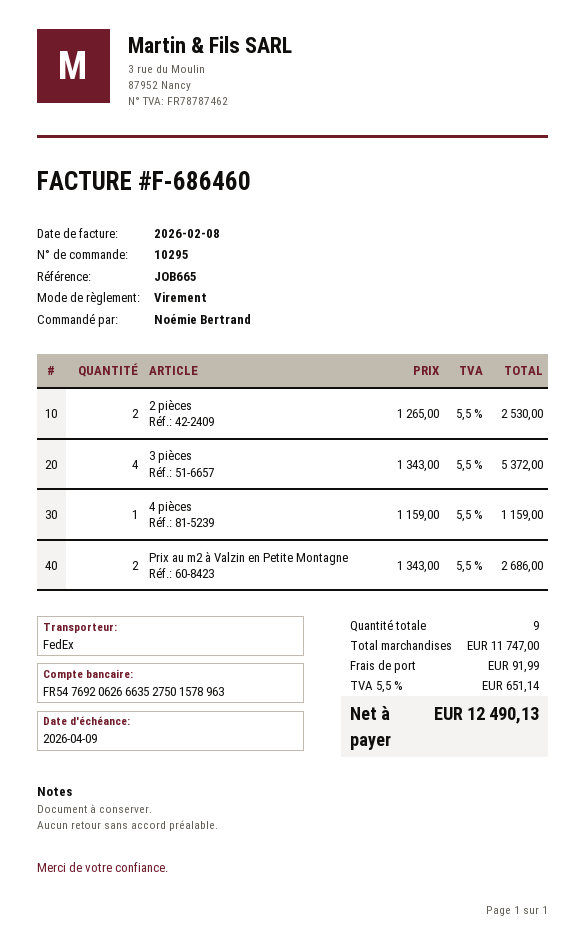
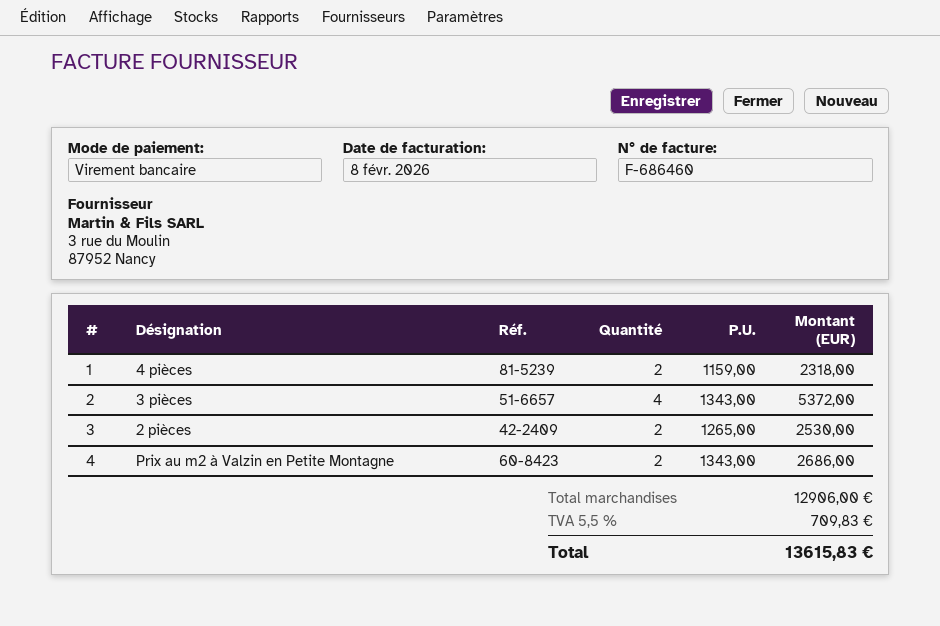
4 pièces: 1 x 1159.00 = 1159.00 -> 2 x 1159.00 = 2318.00
subtotal: 11747.00 -> 12906.00
shipping: 91.99 -> none
tax: 5.5% = 651.14 -> 5.5% = 709.83
total: 12490.13 -> 13615.83

